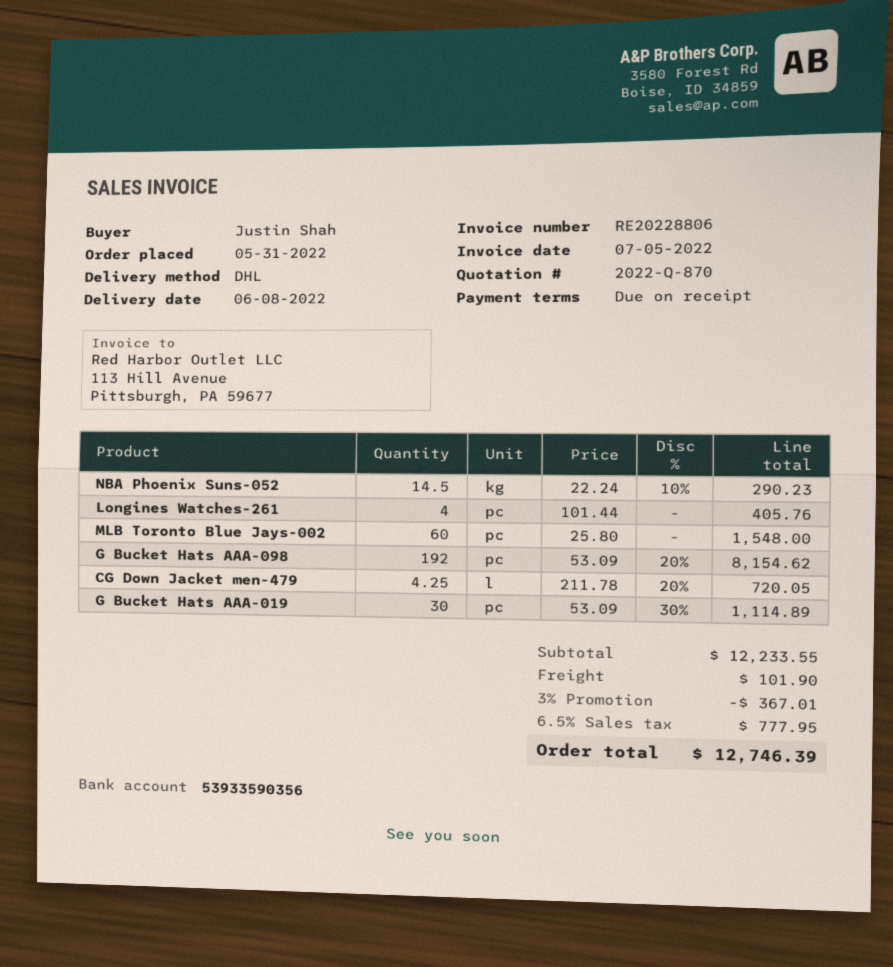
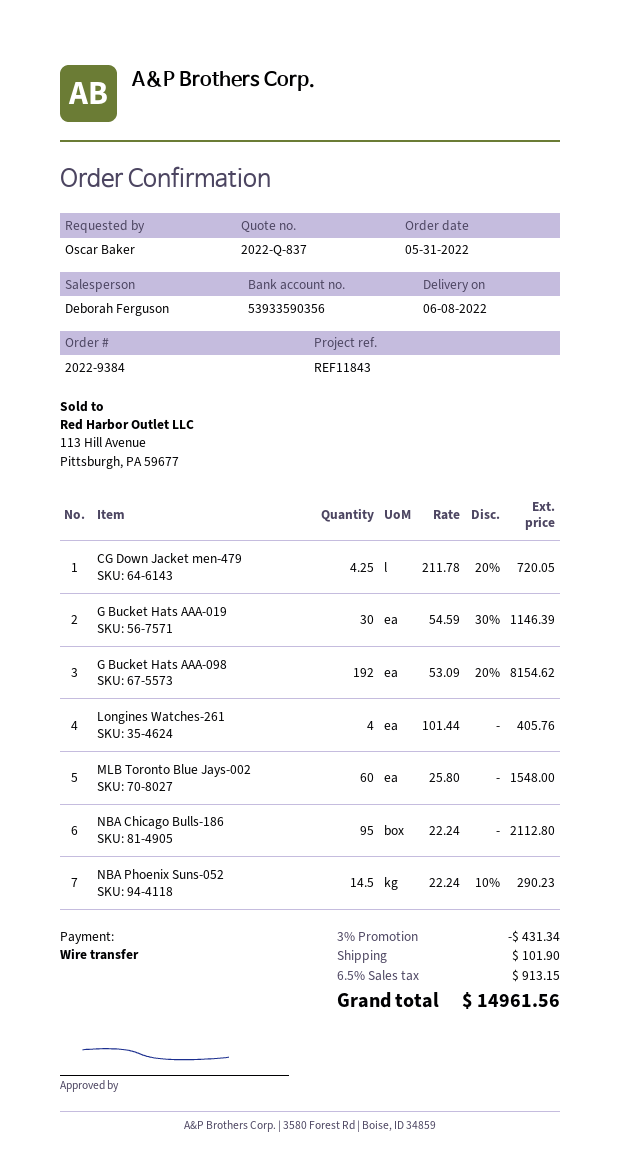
quote number: 2022-Q-870 -> 2022-Q-837
ordered by: Justin Shah -> Oscar Baker
G Bucket Hats AAA-019: 30 x 53.09 - 30% = 1114.89 -> 30 x 54.59 - 30% = 1146.39
NBA Chicago Bulls-186: none -> 95 x 22.24 = 2112.80
discount: 3% = 367.01 -> 3% = 431.34
tax: 6.5% = 777.95 -> 6.5% = 913.15
total: 12746.39 -> 14961.56

